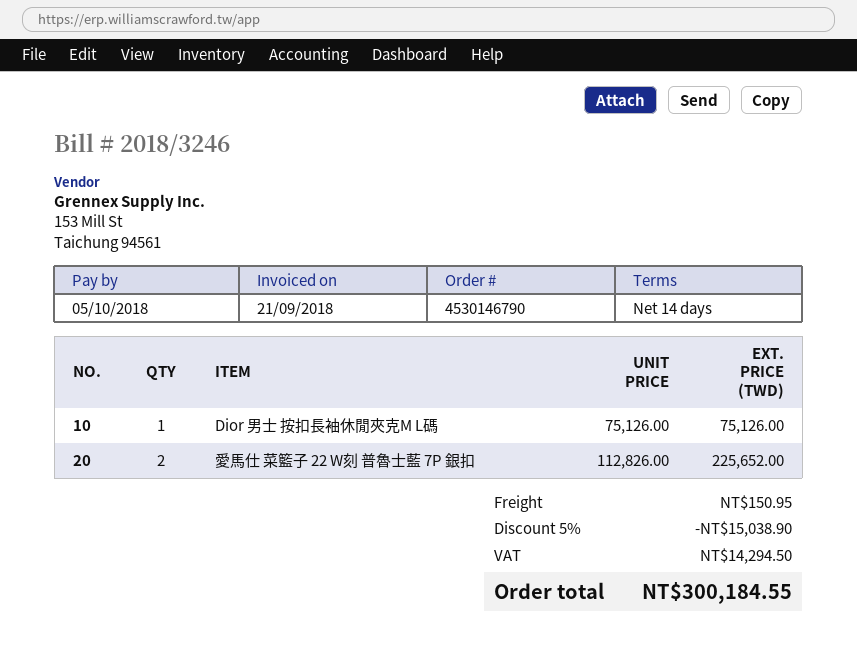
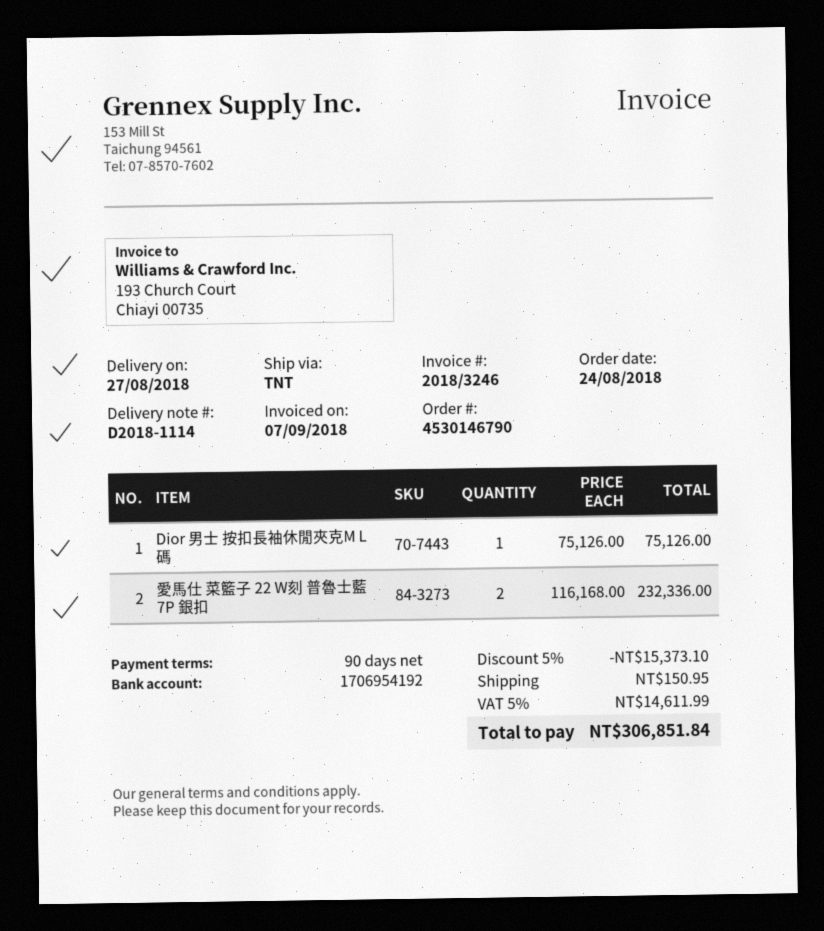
invoice date: 2018-09-21 -> 2018-09-07
payment terms: 14 days -> 90 days
愛馬仕 菜籃子 22 W刻 普魯士藍 7P 銀扣: 2 x 112826.00 = 225652.00 -> 2 x 116168.00 = 232336.00
discount: 5% = 15038.90 -> 5% = 15373.10
tax: 14294.50 -> 14611.99
total: 300184.55 -> 306851.84

